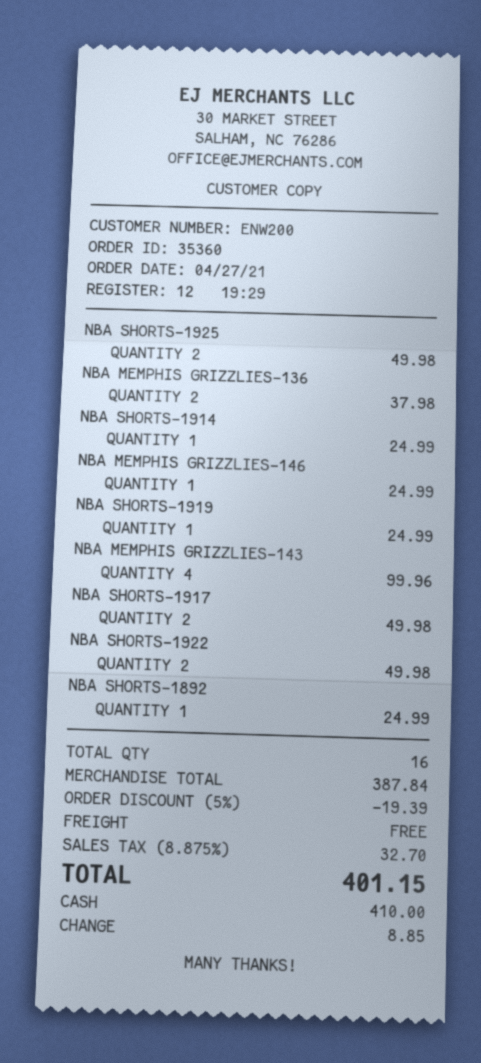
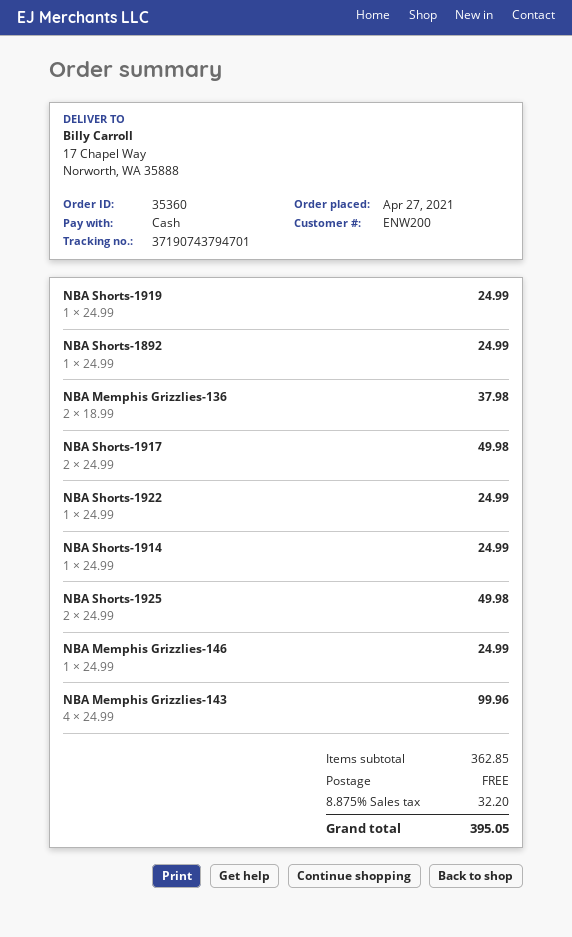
NBA SHORTS-1922: 2 for 49.98 -> 1 for 24.99
subtotal: 387.84 -> 362.85
discount: 5% = 19.39 -> none
tax: 8.875% = 32.70 -> 8.875% = 32.20
total: 401.15 -> 395.05

